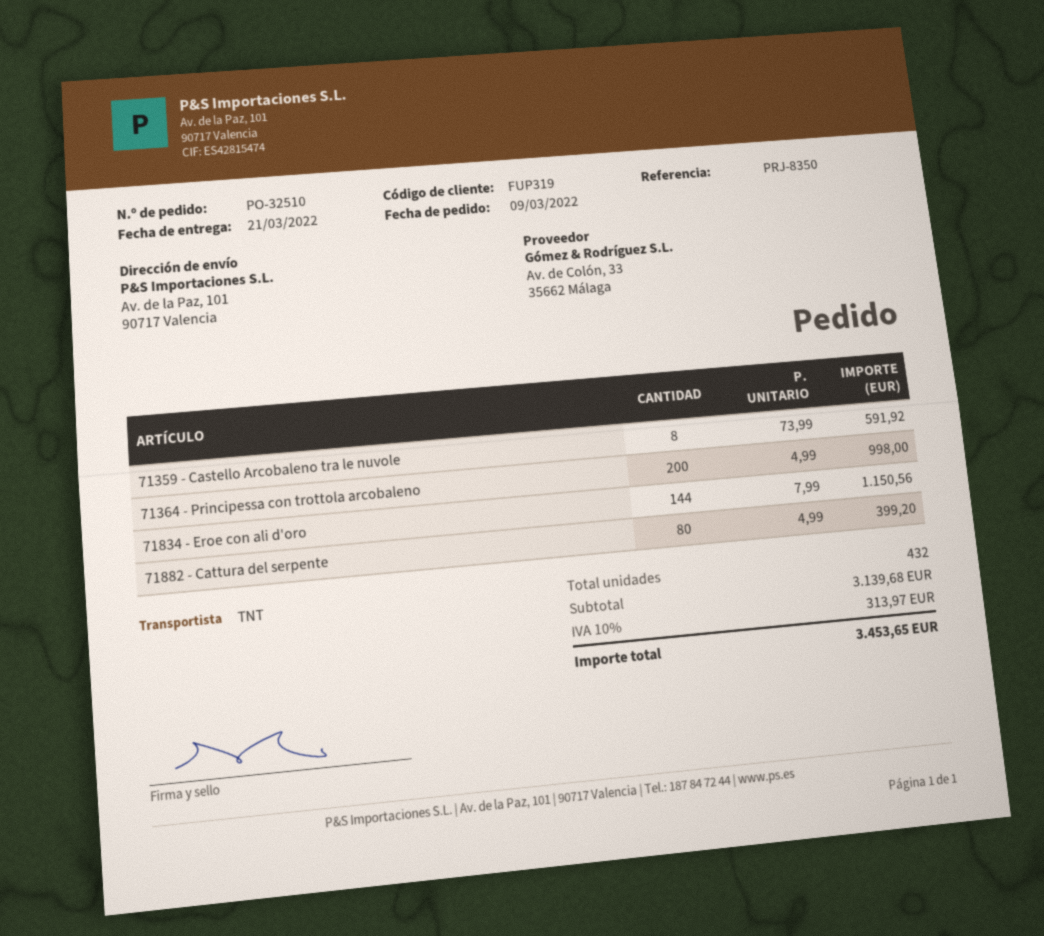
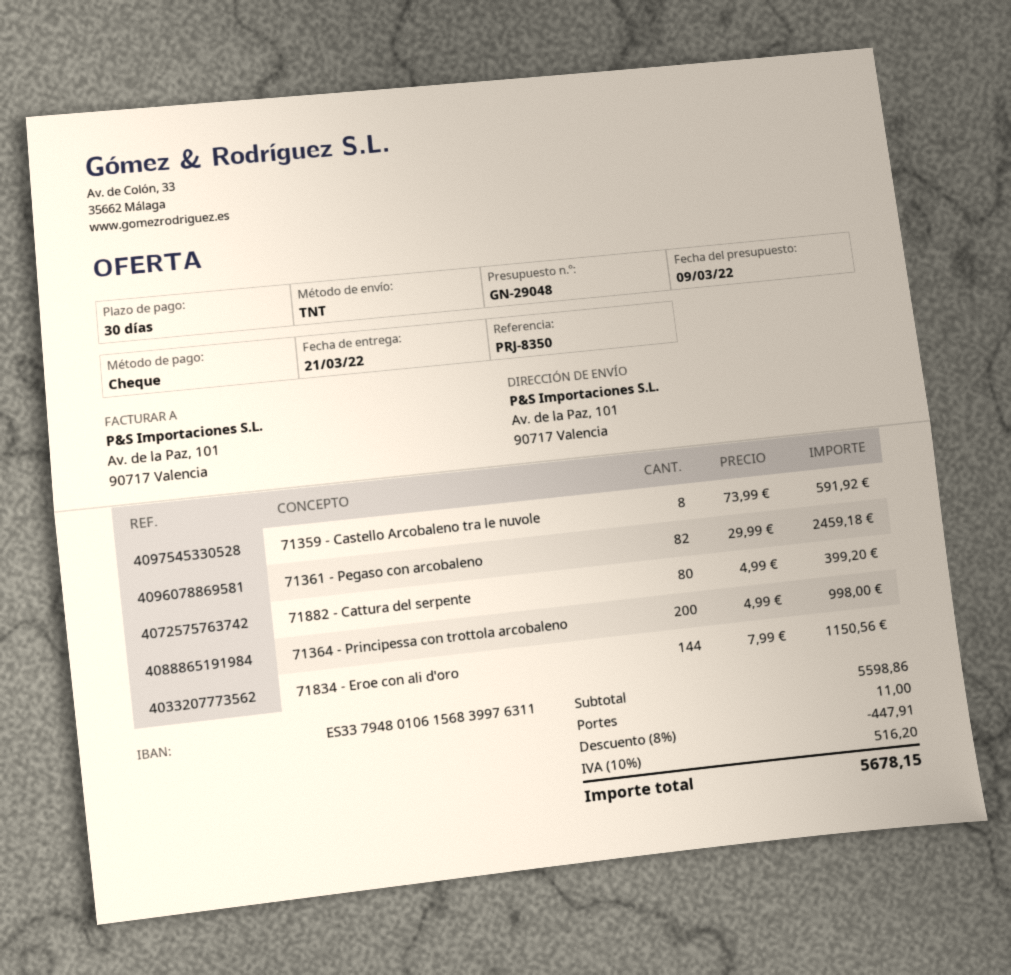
71361 - Pegaso con arcobaleno: none -> 82 x 29.99 = 2459.18
subtotal: 3139.68 -> 5598.86
discount: none -> 8% = 447.91
shipping: none -> 11.00
tax: 10% = 313.97 -> 10% = 516.20
total: 3453.65 -> 5678.15

